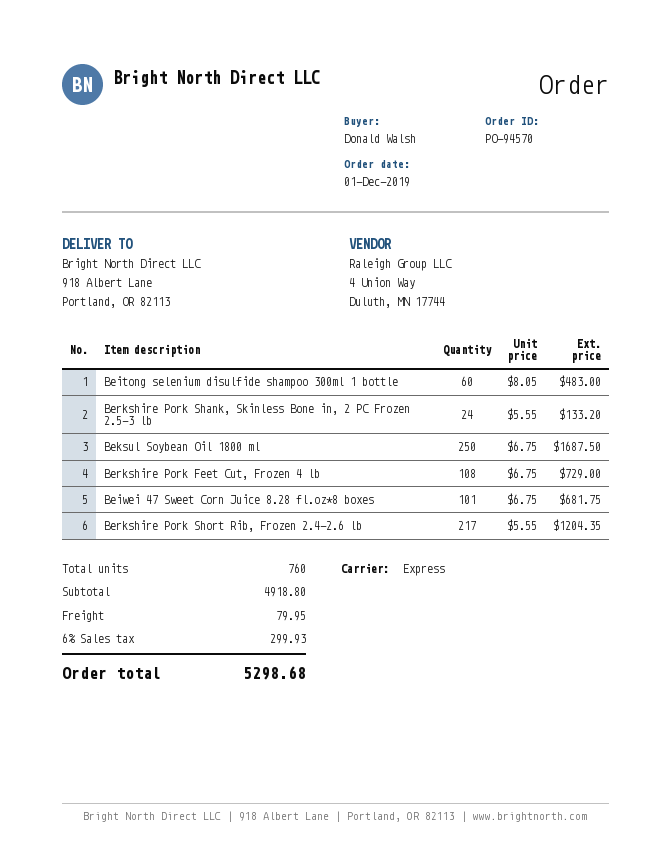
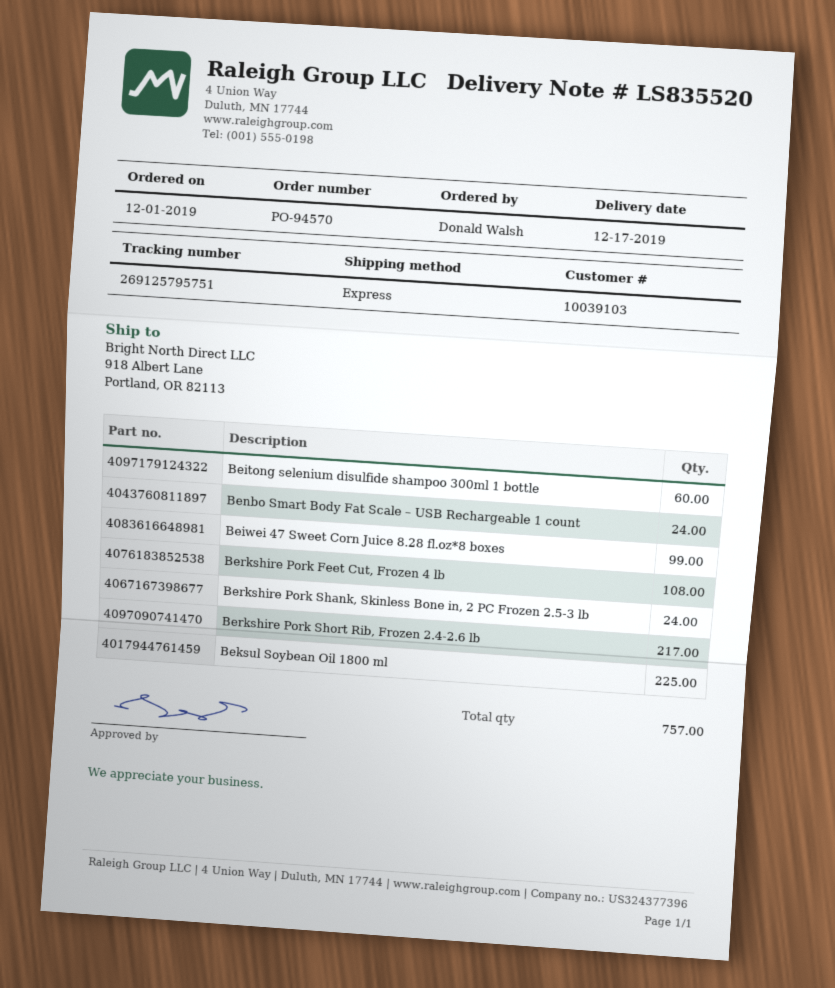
Beksul Soybean Oil 1800 ml: 250 -> 225
Beiwei 47 Sweet Corn Juice 8.28 fl.oz*8 boxes: 101 -> 99
Benbo Smart Body Fat Scale – USB Rechargeable 1 count: none -> 24
total quantity: 760 -> 757

